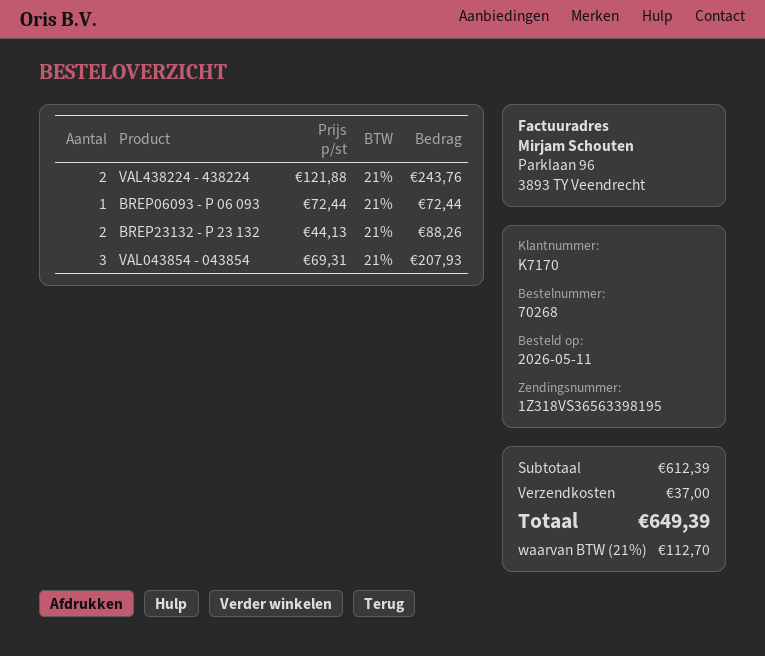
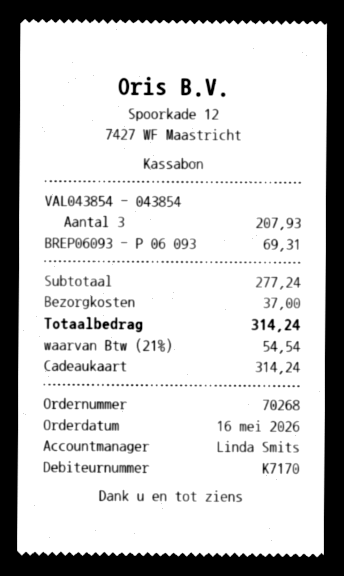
order date: 2026-05-11 -> 2026-05-16
VAL438224 - 438224: 2 for 243.76 -> none
BREP06093 - P 06 093: 1 for 72.44 -> 1 for 69.31
BREP23132 - P 23 132: 2 for 88.26 -> none
subtotal: 612.39 -> 277.24
tax: 21% = 112.70 -> 21% = 54.54
total: 649.39 -> 314.24

